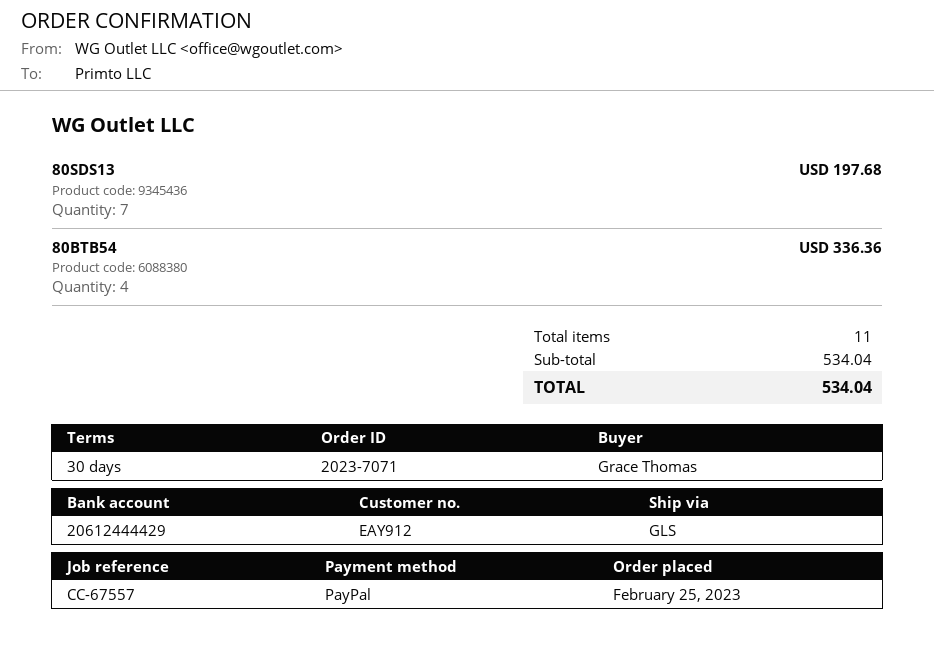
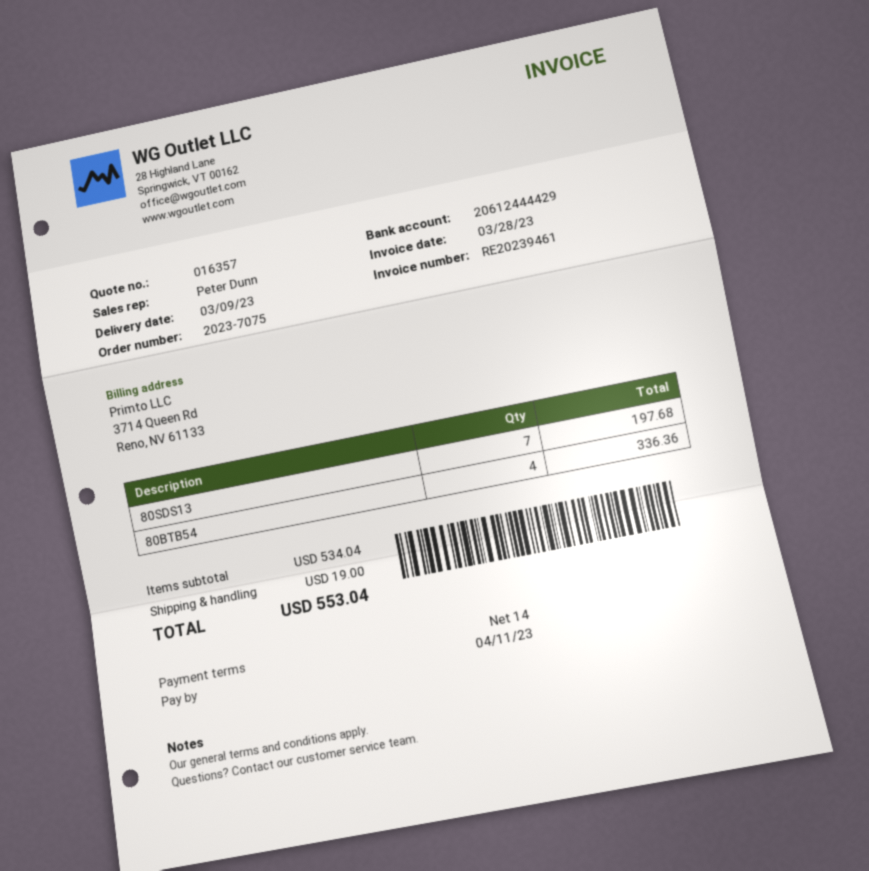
order number: 2023-7071 -> 2023-7075
payment terms: 30 days -> 14 days
shipping: none -> 19.00
total: 534.04 -> 553.04

